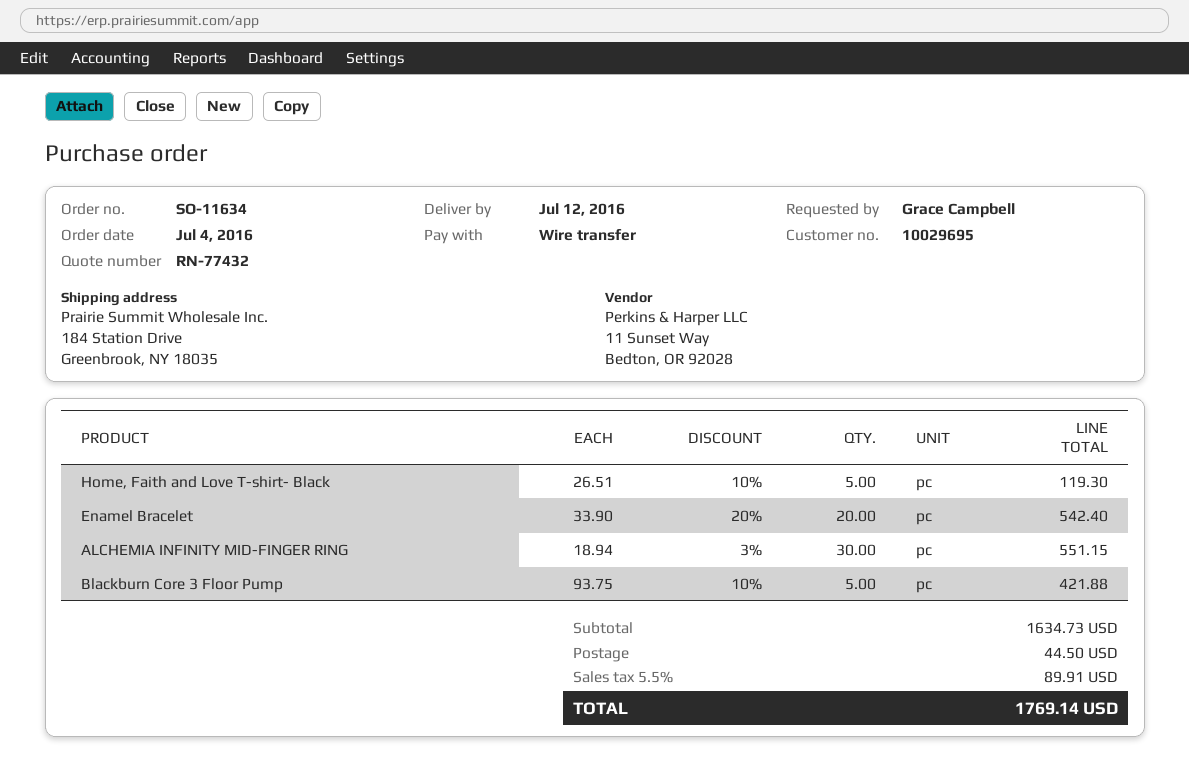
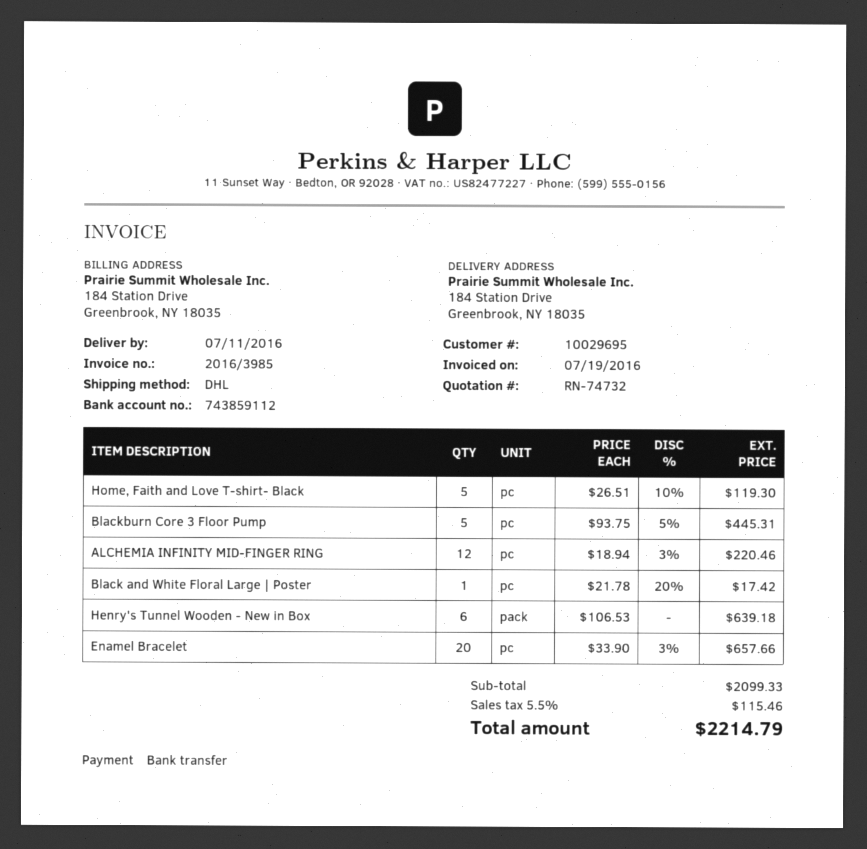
quote number: RN-77432 -> RN-74732
delivery date: 2016-07-12 -> 2016-07-11
Enamel Bracelet: 20 x 33.90 - 20% = 542.40 -> 20 x 33.90 - 3% = 657.66
ALCHEMIA INFINITY MID-FINGER RING: 30 x 18.94 - 3% = 551.15 -> 12 x 18.94 - 3% = 220.46
Blackburn Core 3 Floor Pump: 5 x 93.75 - 10% = 421.88 -> 5 x 93.75 - 5% = 445.31
Black and White Floral Large | Poster: none -> 1 x 21.78 - 20% = 17.42
Henry's Tunnel Wooden - New in Box: none -> 6 x 106.53 = 639.18
subtotal: 1634.73 -> 2099.33
shipping: 44.50 -> none
tax: 5.5% = 89.91 -> 5.5% = 115.46
total: 1769.14 -> 2214.79

